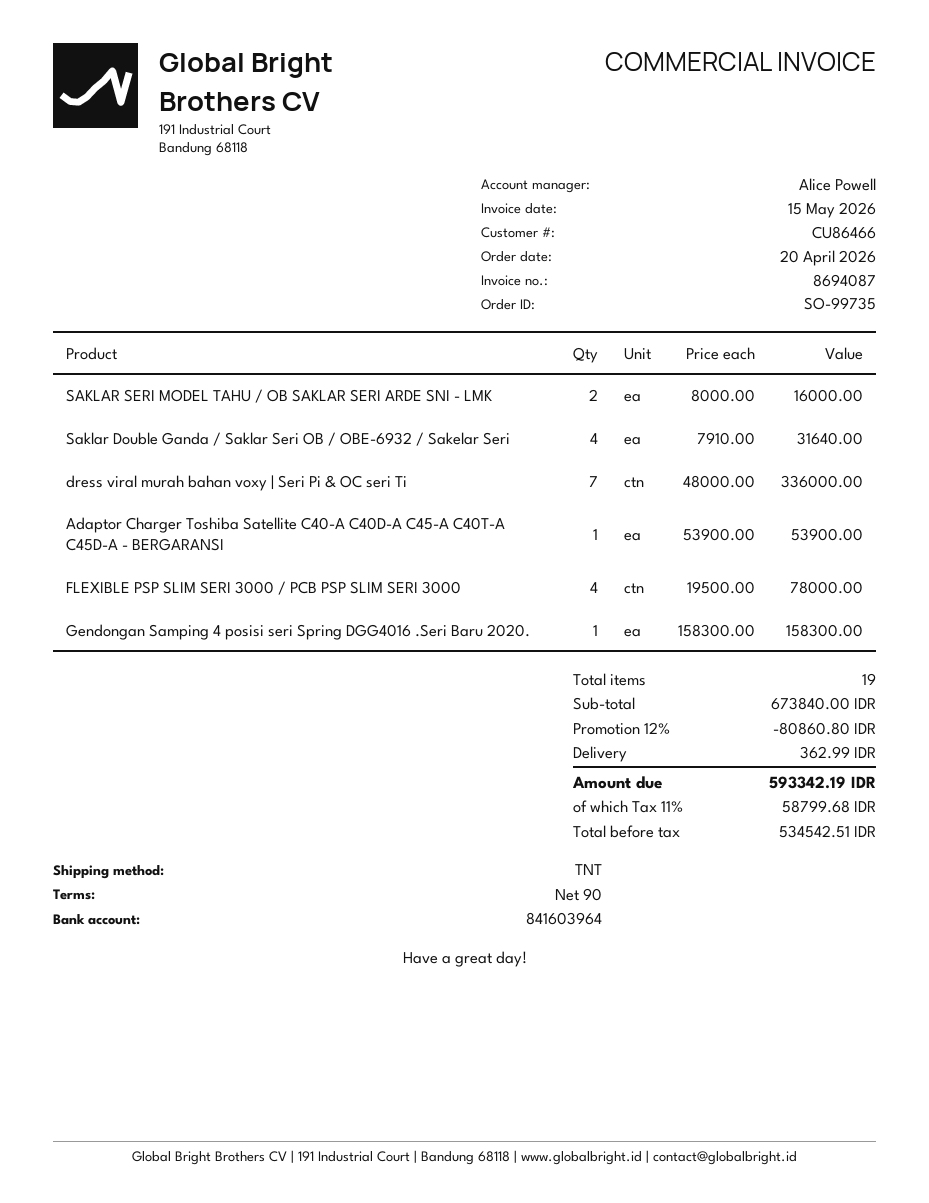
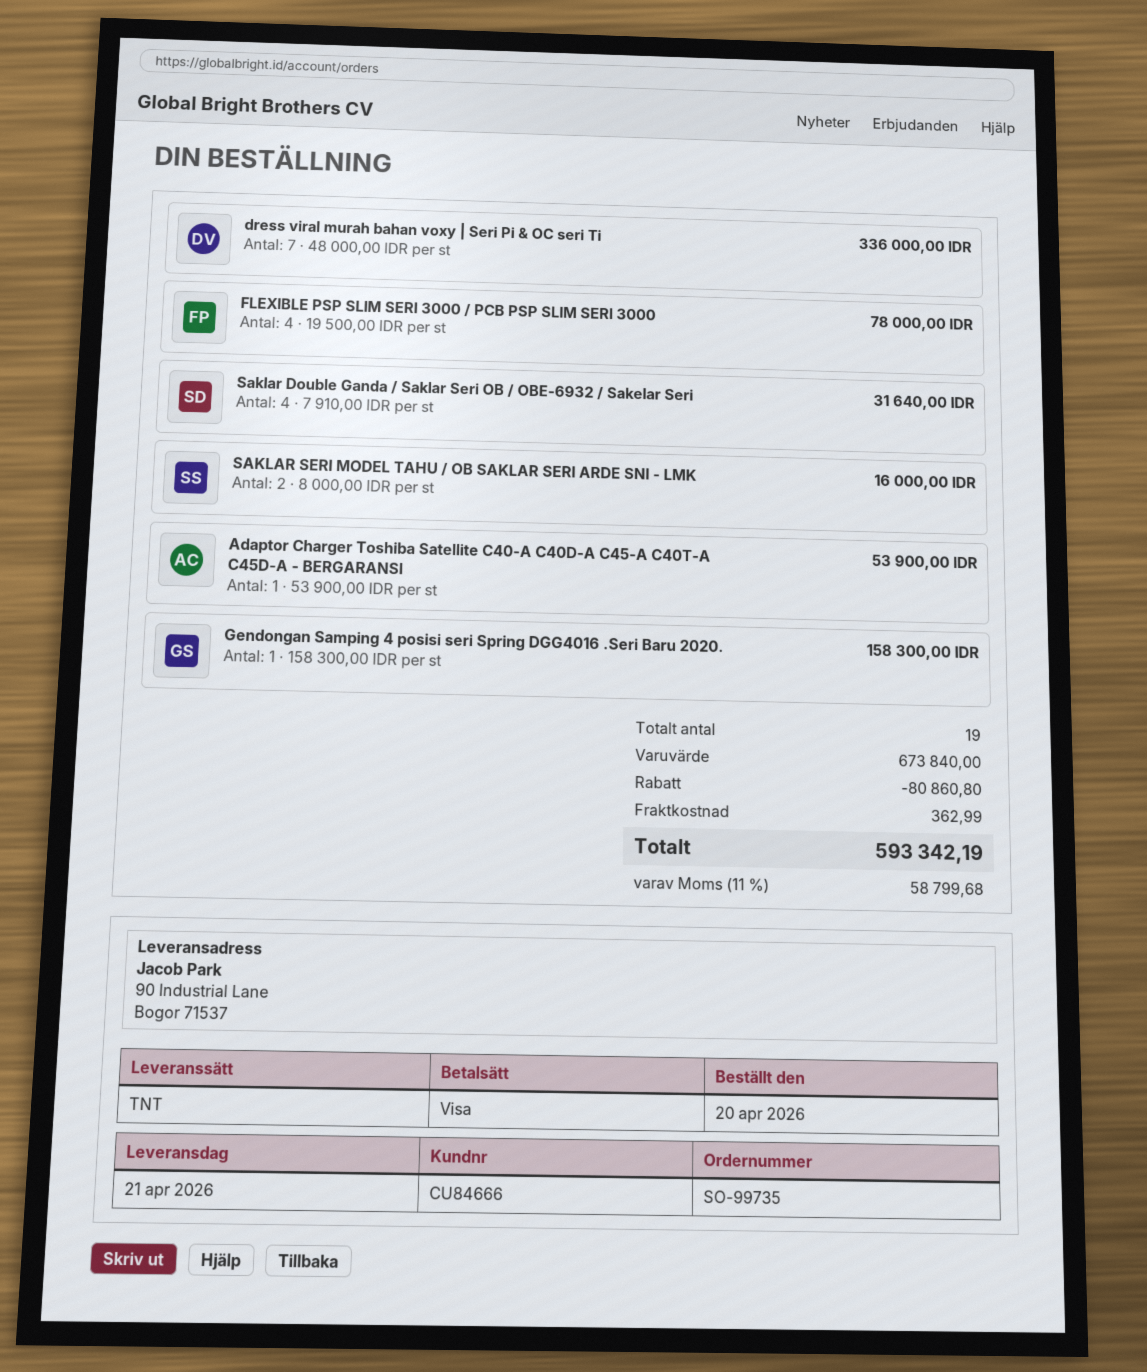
customer number: CU86466 -> CU84666

